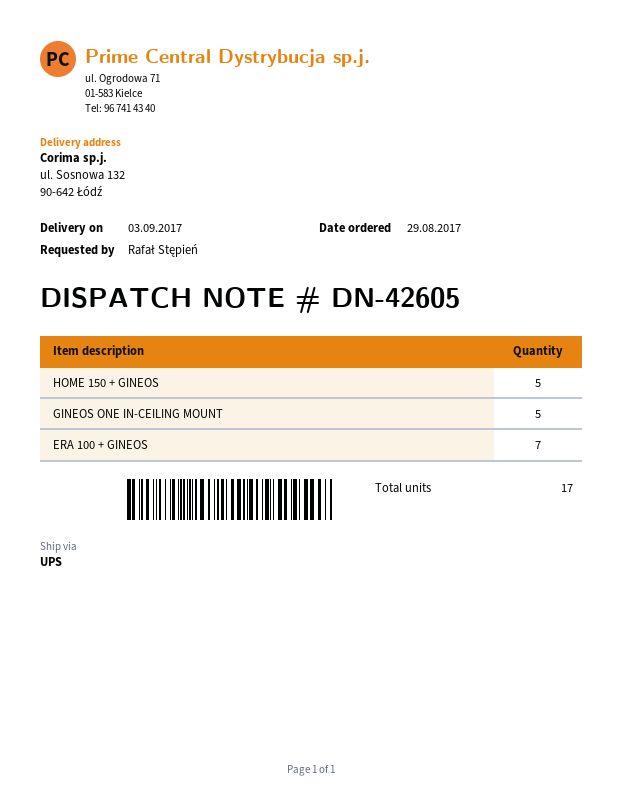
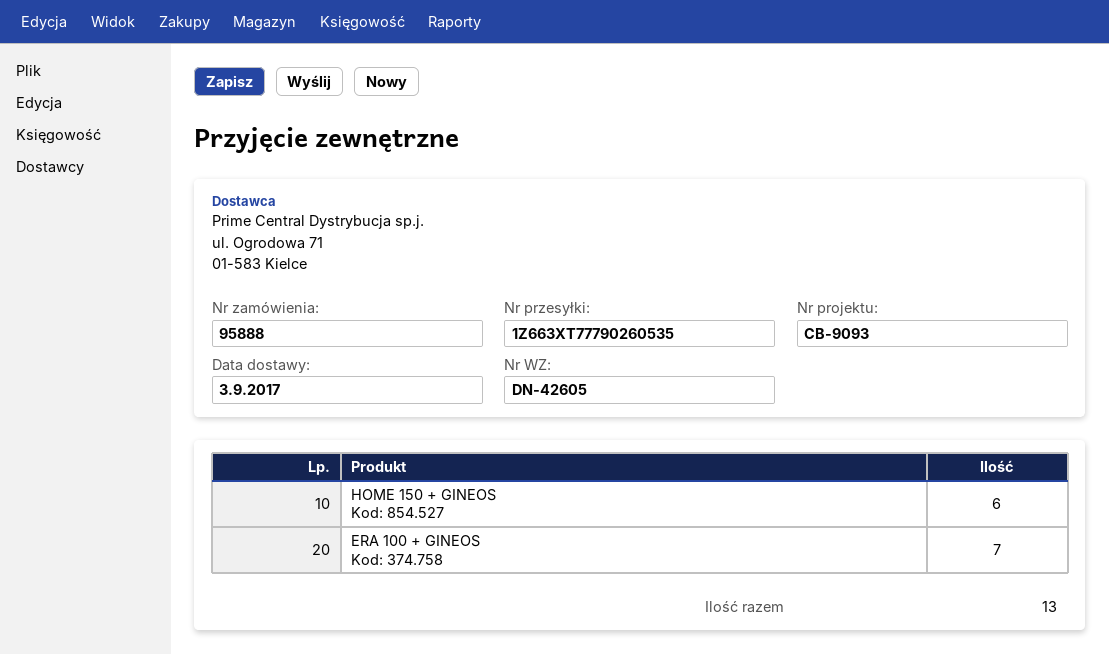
HOME 150 + GINEOS: 5 -> 6
GINEOS ONE IN-CEILING MOUNT: 5 -> none
total quantity: 17 -> 13

